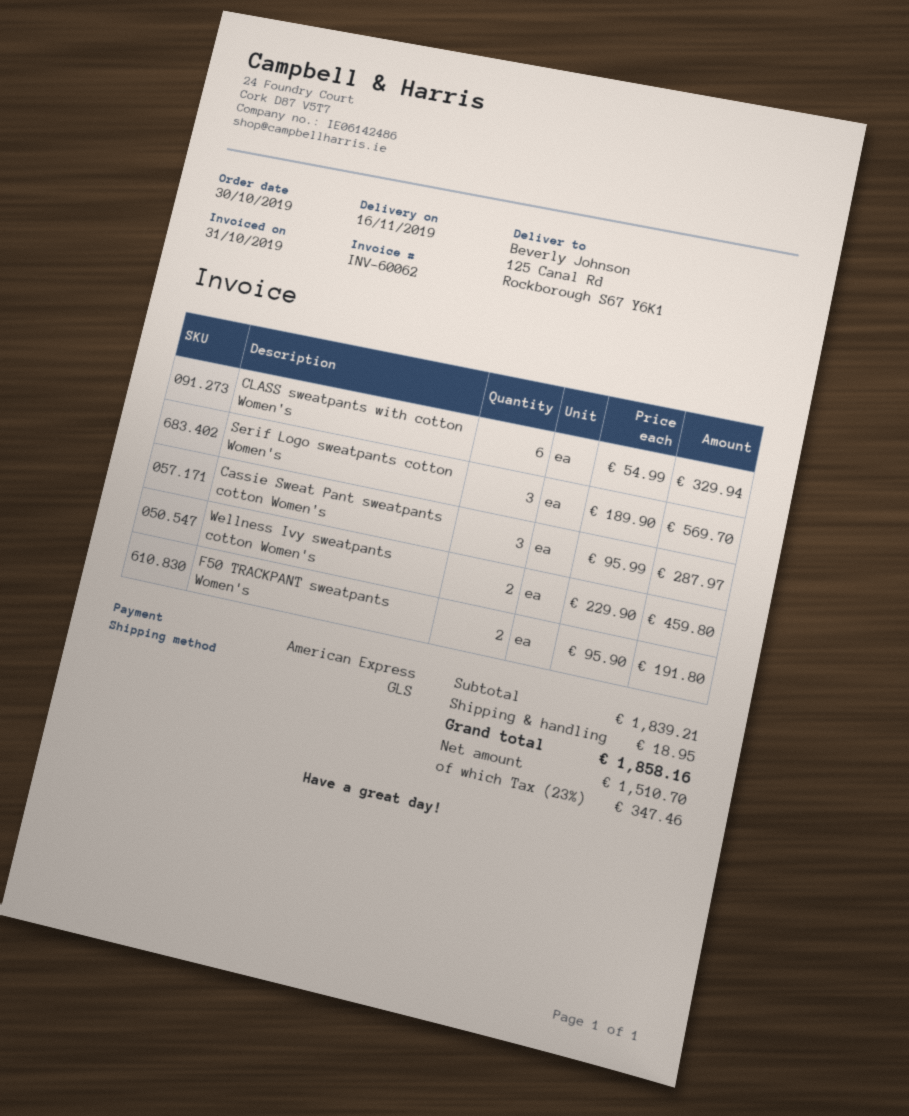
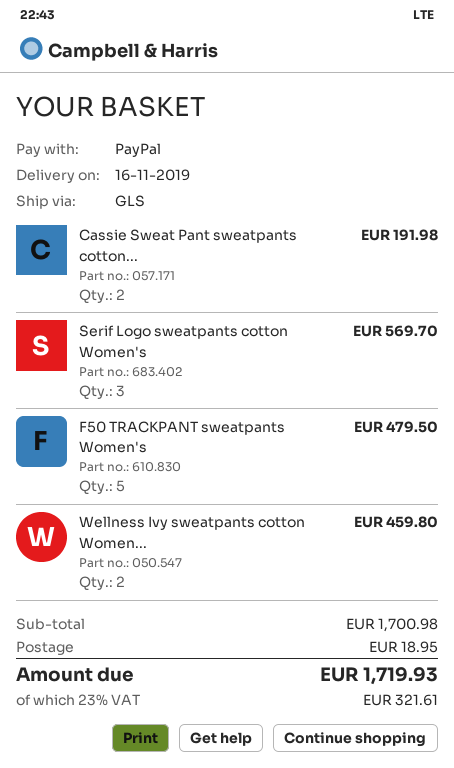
payment method: American Express -> PayPal
CLASS sweatpants with cotton Women's: 6 for 329.94 -> none
Cassie Sweat Pant sweatpants cotton Women's: 3 for 287.97 -> 2 for 191.98
F50 TRACKPANT sweatpants Women's: 2 for 191.80 -> 5 for 479.50
subtotal: 1839.21 -> 1700.98
tax: 23% = 347.46 -> 23% = 321.61
total: 1858.16 -> 1719.93

